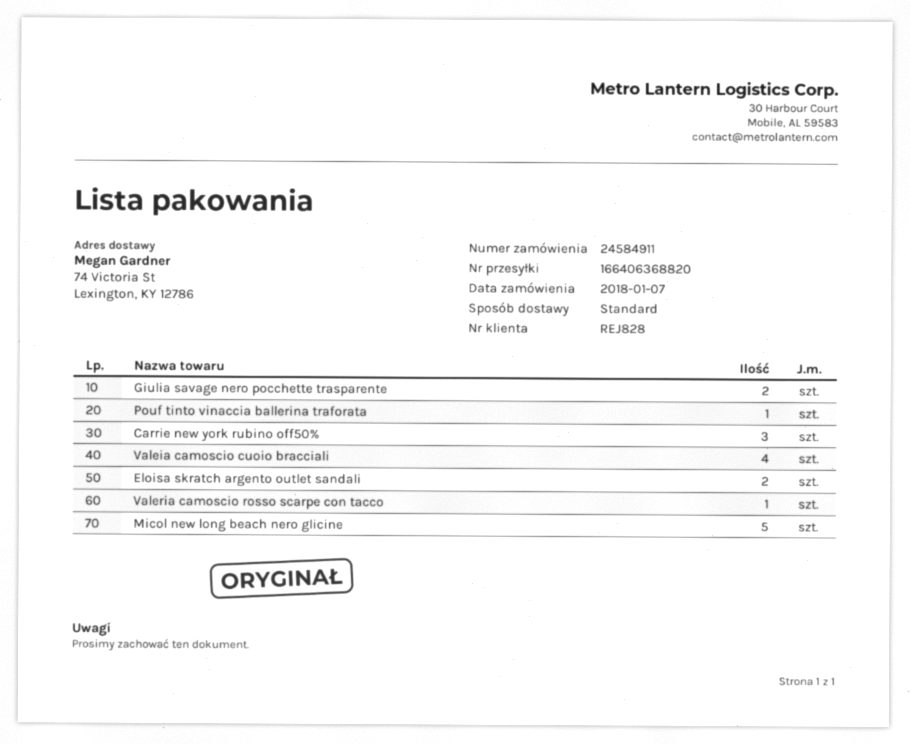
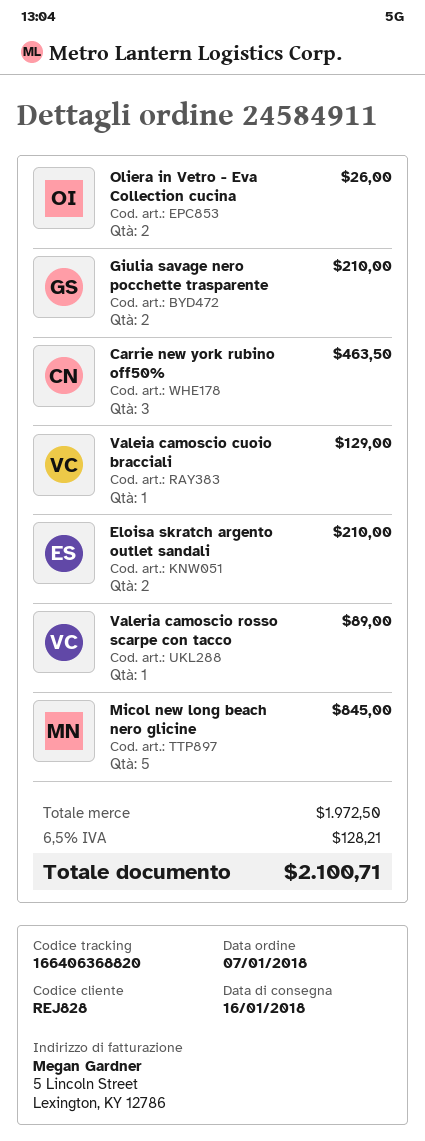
Pouf tinto vinaccia ballerina traforata: 1 -> none
Valeia camoscio cuoio bracciali: 4 -> 1
Oliera in Vetro - Eva Collection cucina: none -> 2

